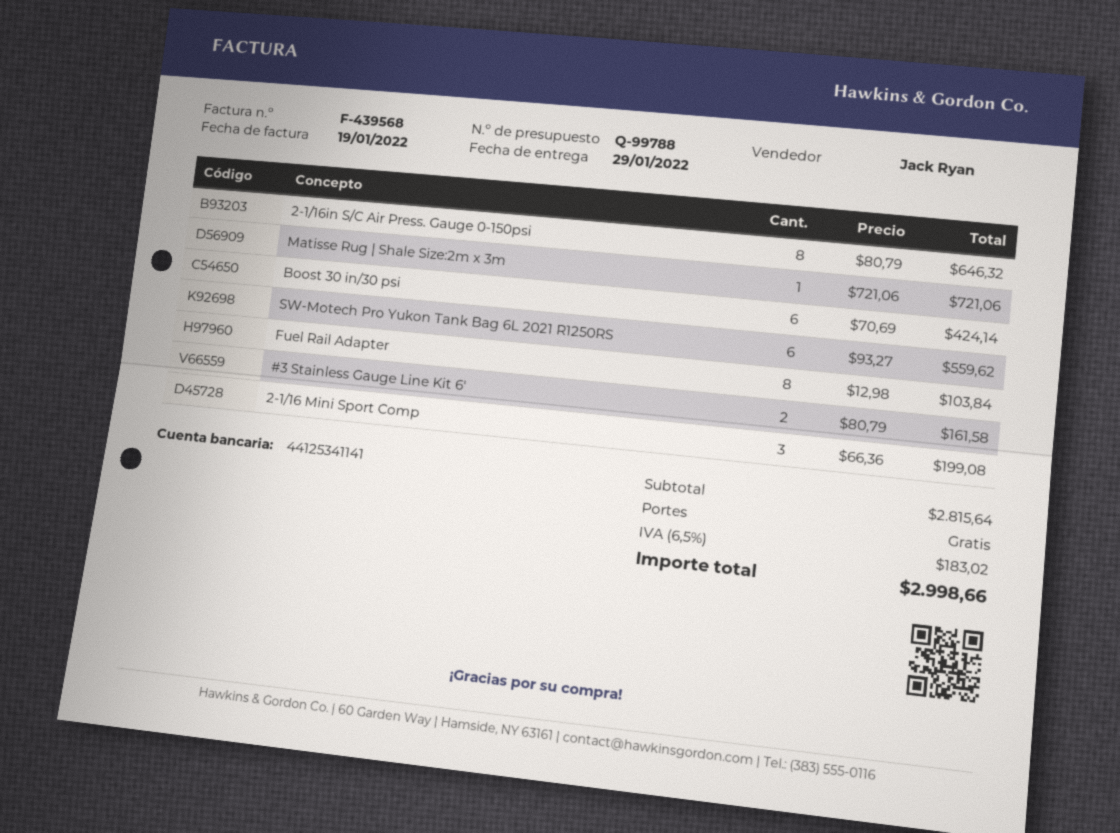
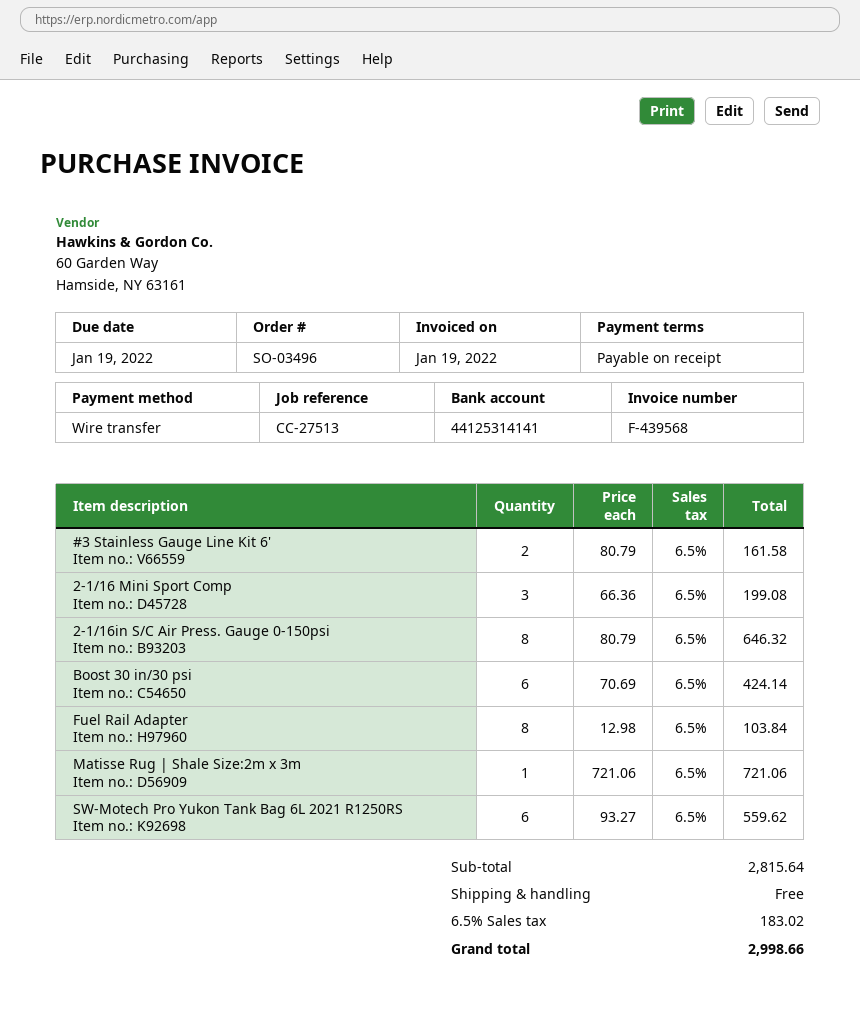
bank account: 44125341141 -> 44125314141

